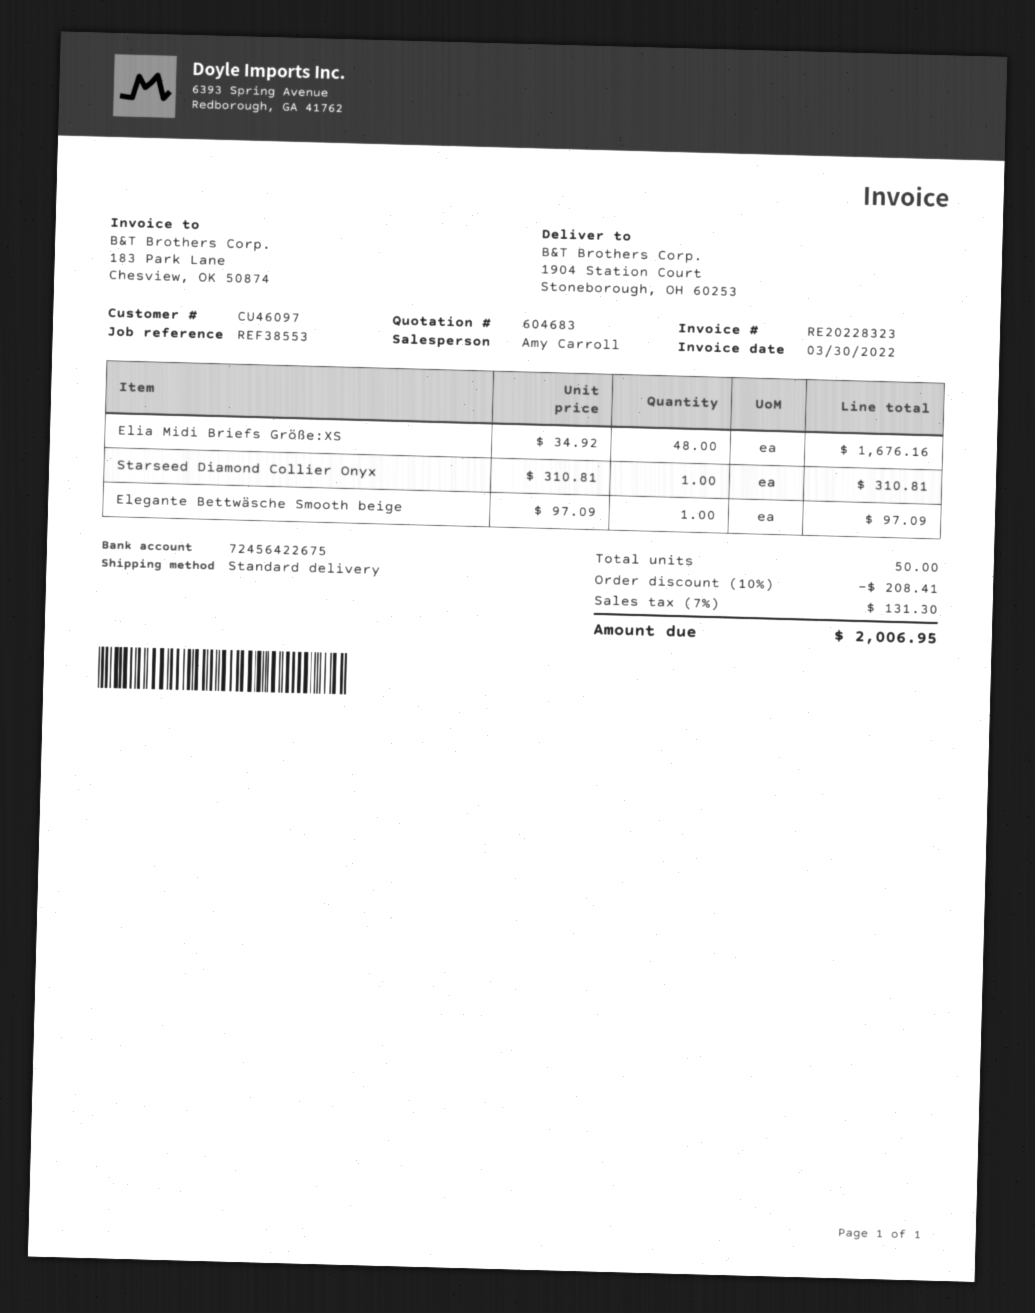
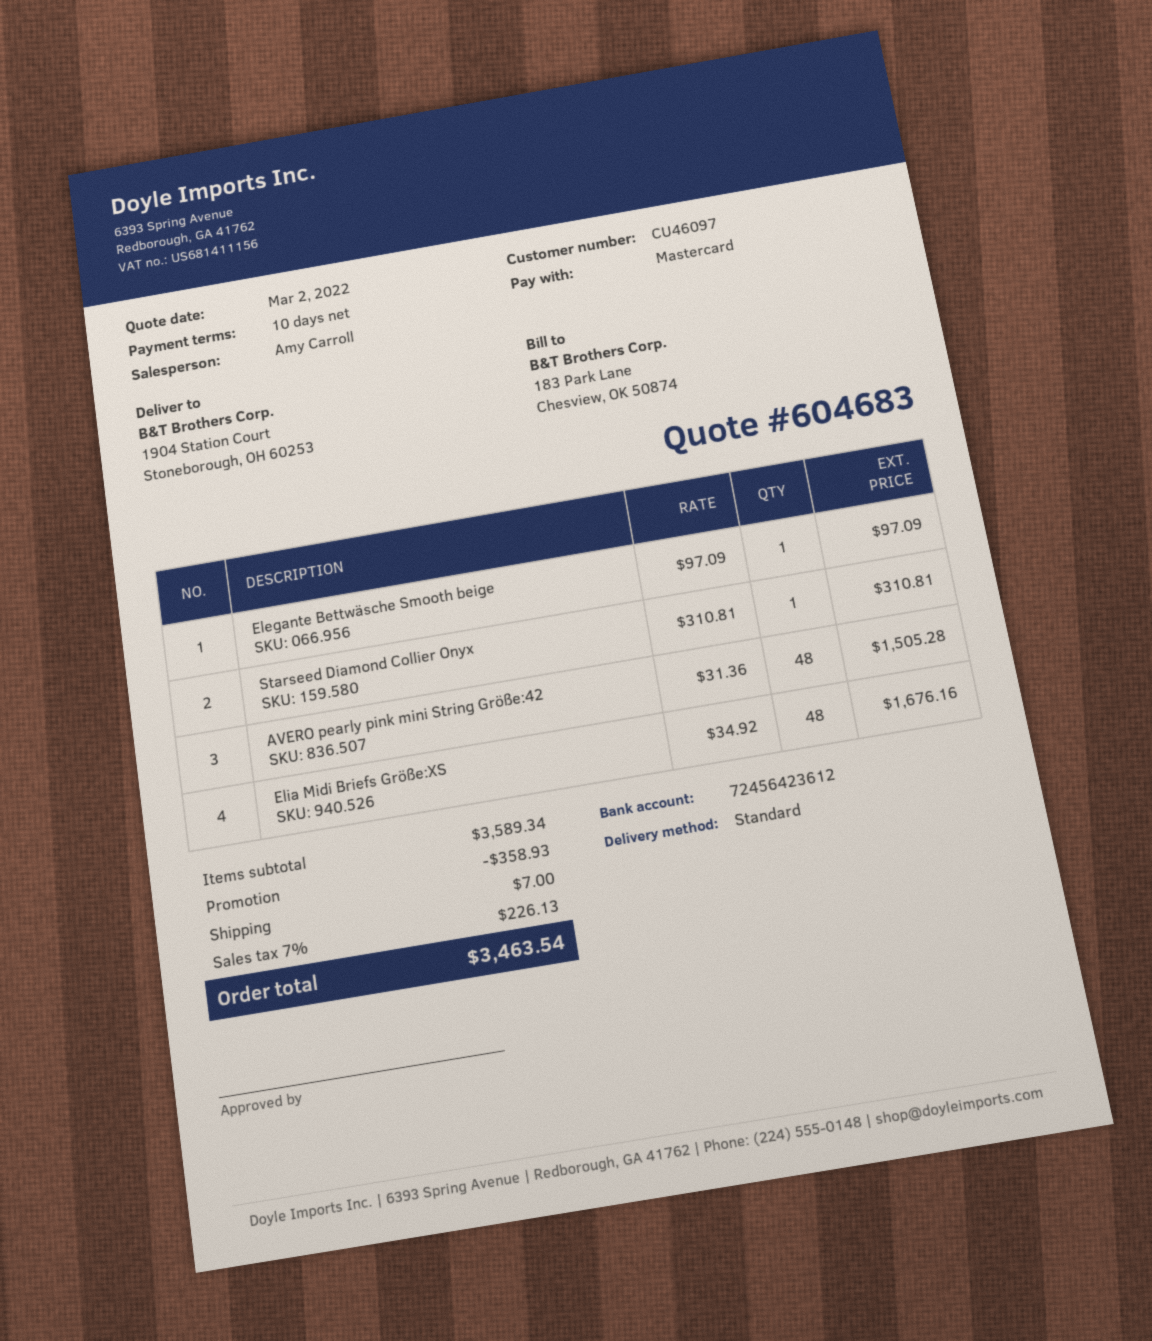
bank account: 72456422675 -> 72456423612
AVERO pearly pink mini String Größe:42: none -> 48 x 31.36 = 1505.28
discount: 208.41 -> 358.93
shipping: none -> 7.00
tax: 7% = 131.30 -> 7% = 226.13
total: 2006.95 -> 3463.54

